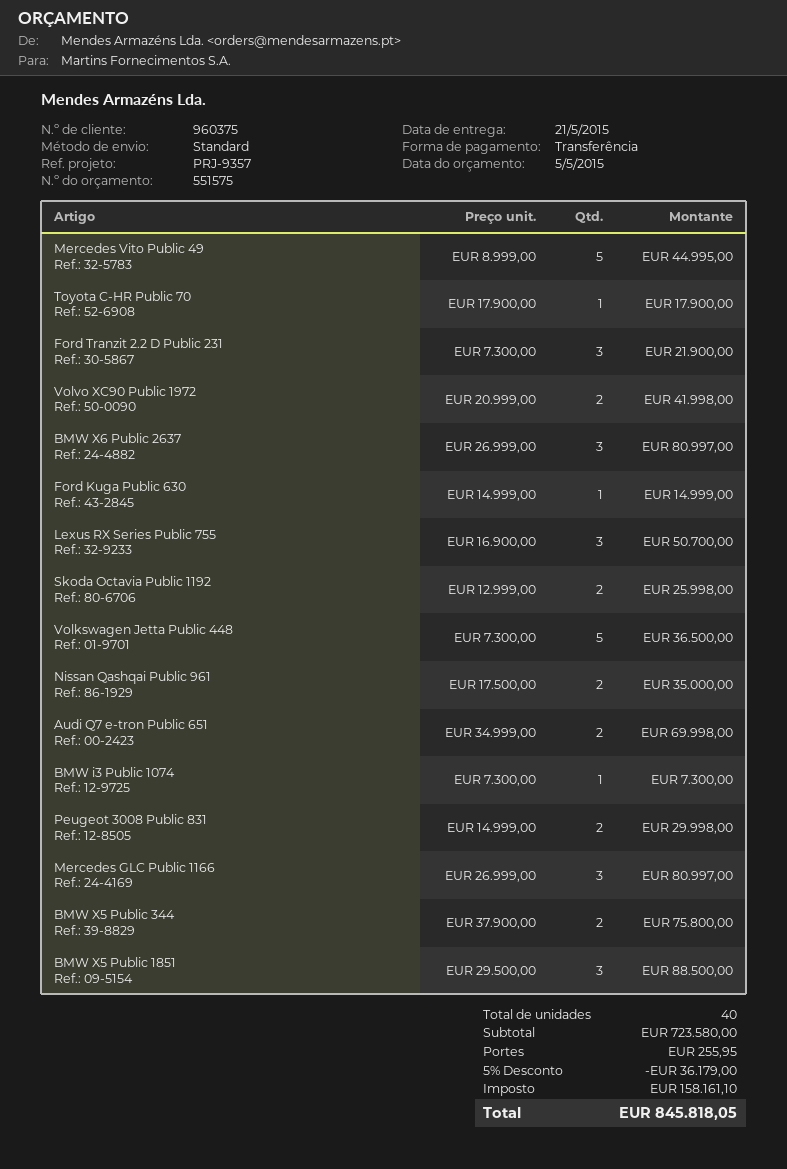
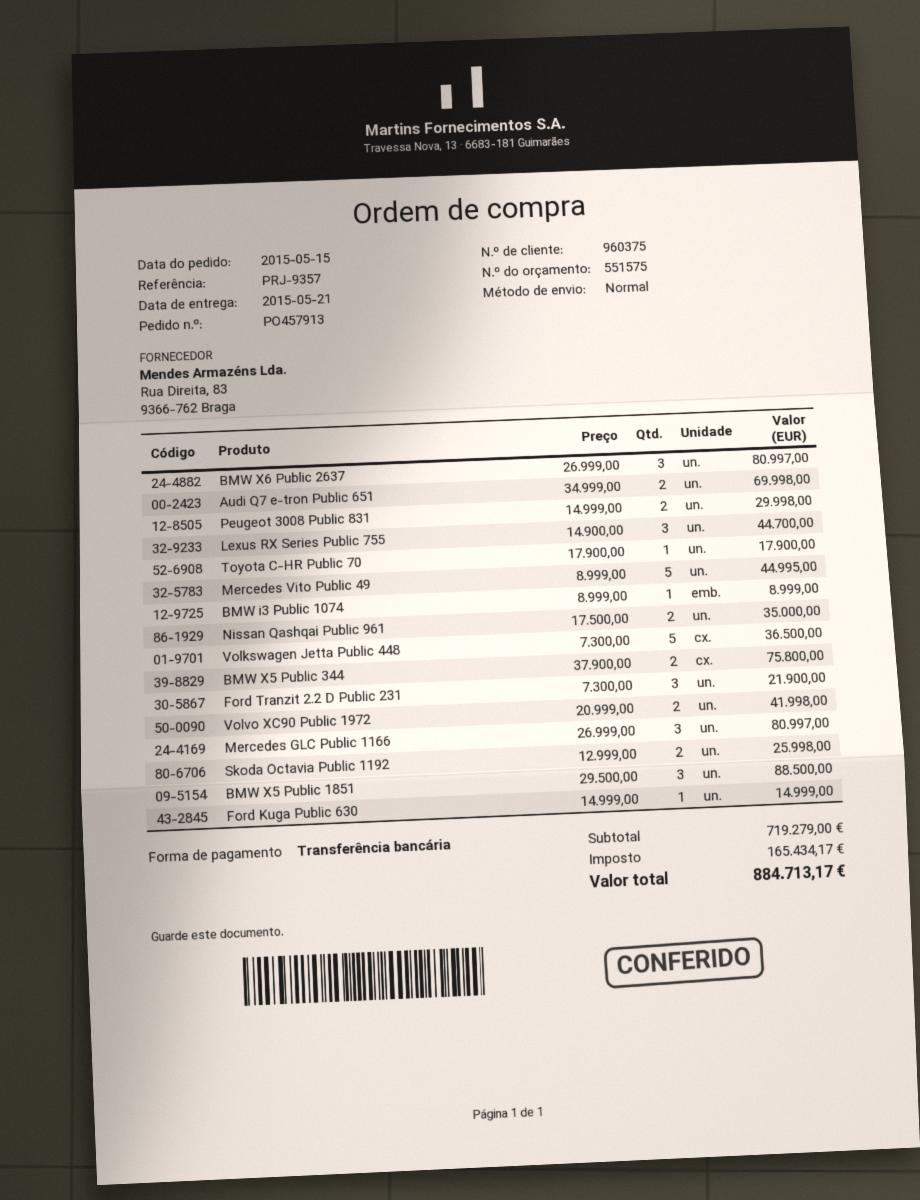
Lexus RX Series Public 755: 3 x 16900.00 = 50700.00 -> 3 x 14900.00 = 44700.00
BMW i3 Public 1074: 1 x 7300.00 = 7300.00 -> 1 x 8999.00 = 8999.00
subtotal: 723580.00 -> 719279.00
discount: 5% = 36179.00 -> none
shipping: 255.95 -> none
tax: 158161.10 -> 165434.17
total: 845818.05 -> 884713.17

